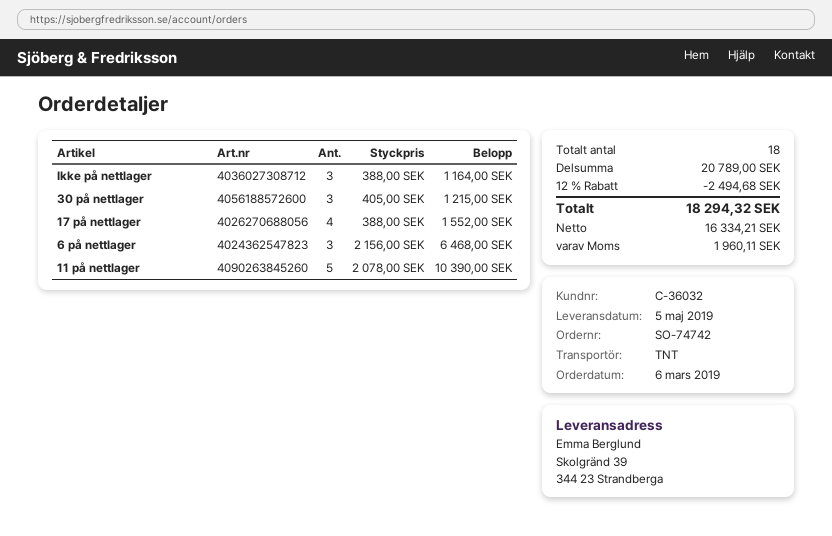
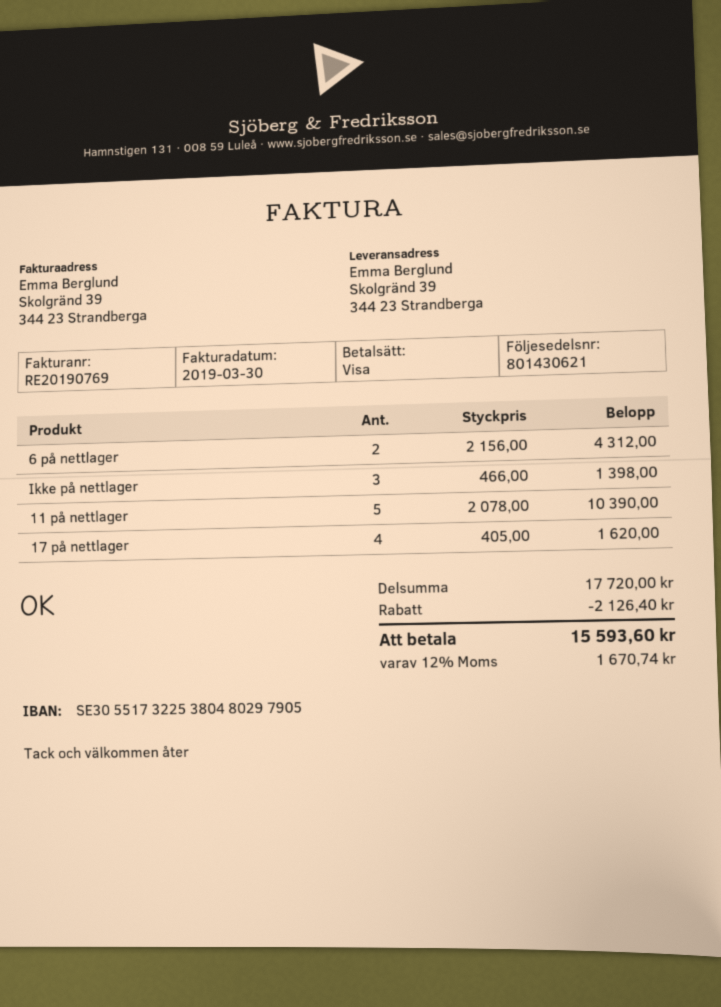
Ikke på nettlager: 3 x 388.00 = 1164.00 -> 3 x 466.00 = 1398.00
30 på nettlager: 3 x 405.00 = 1215.00 -> none
17 på nettlager: 4 x 388.00 = 1552.00 -> 4 x 405.00 = 1620.00
6 på nettlager: 3 x 2156.00 = 6468.00 -> 2 x 2156.00 = 4312.00
subtotal: 20789.00 -> 17720.00
discount: 2494.68 -> 2126.40
tax: 1960.11 -> 1670.74
total: 18294.32 -> 15593.60

